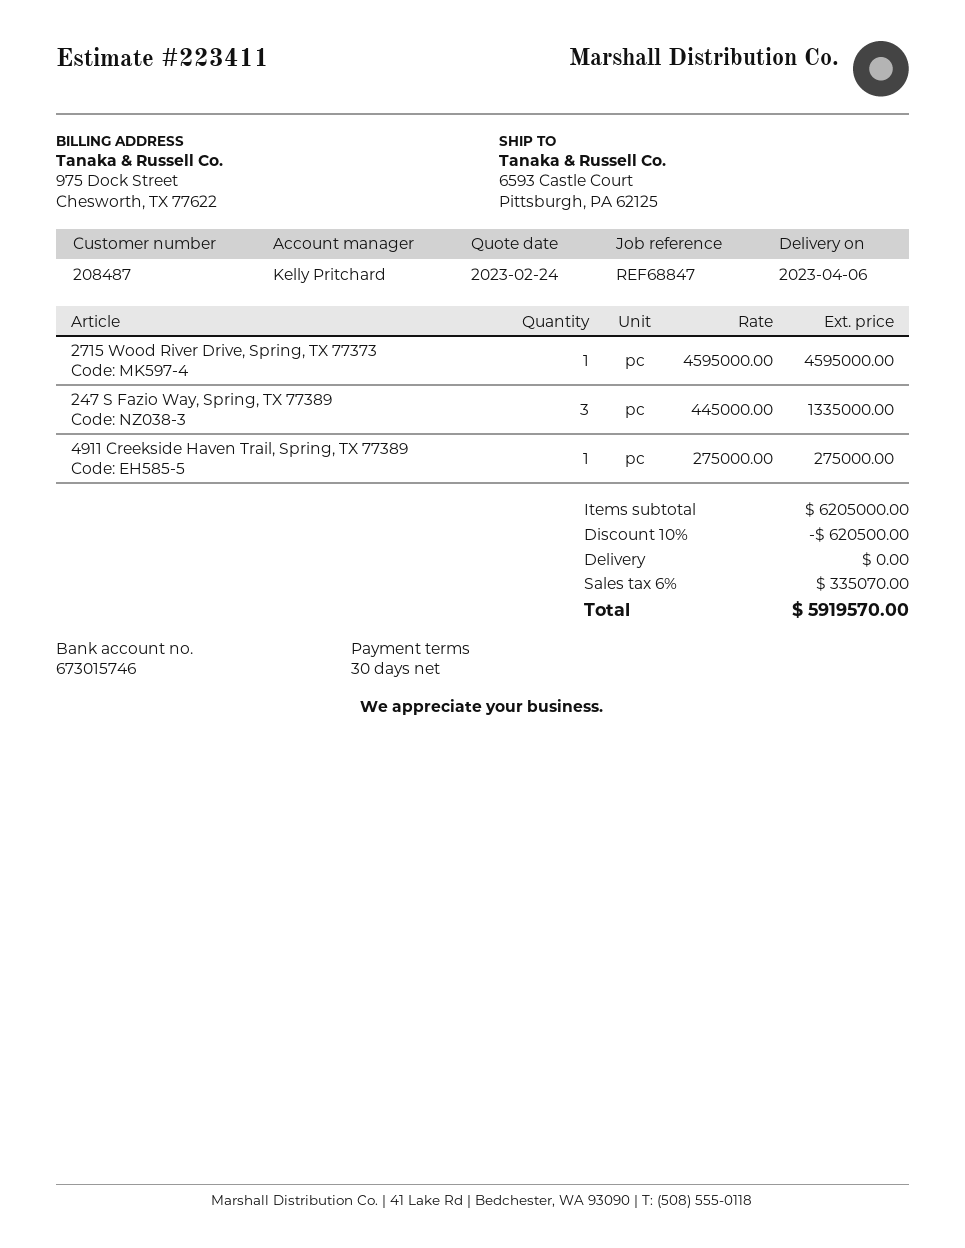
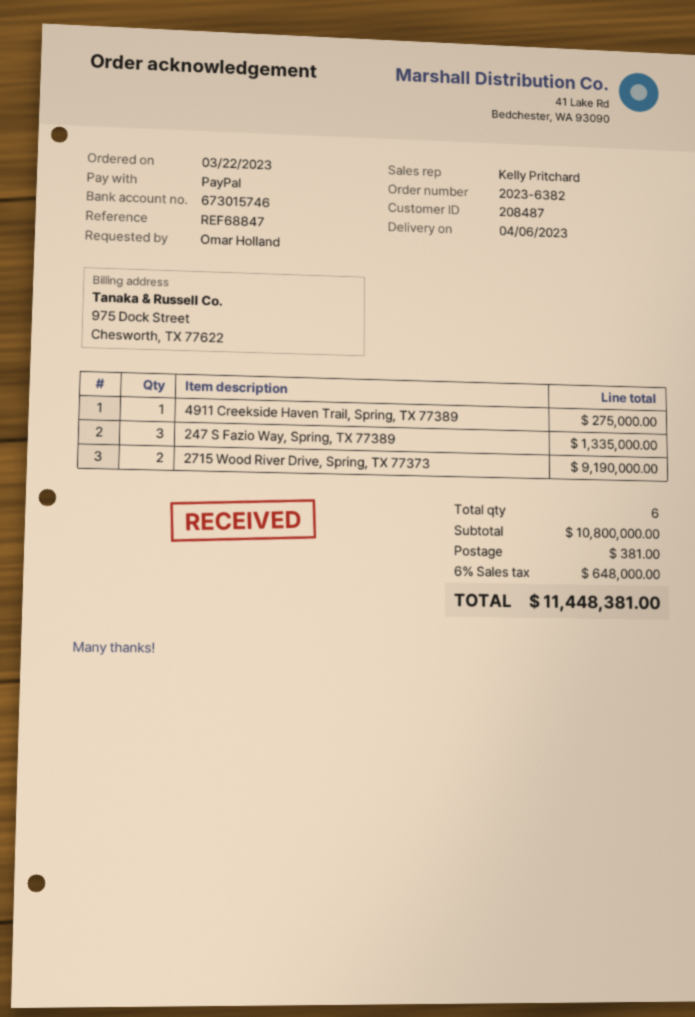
2715 Wood River Drive, Spring, TX 77373: 1 for 4595000.00 -> 2 for 9190000.00
subtotal: 6205000.00 -> 10800000.00
discount: 10% = 620500.00 -> none
shipping: 0.00 -> 381.00
tax: 6% = 335070.00 -> 6% = 648000.00
total: 5919570.00 -> 11448381.00

